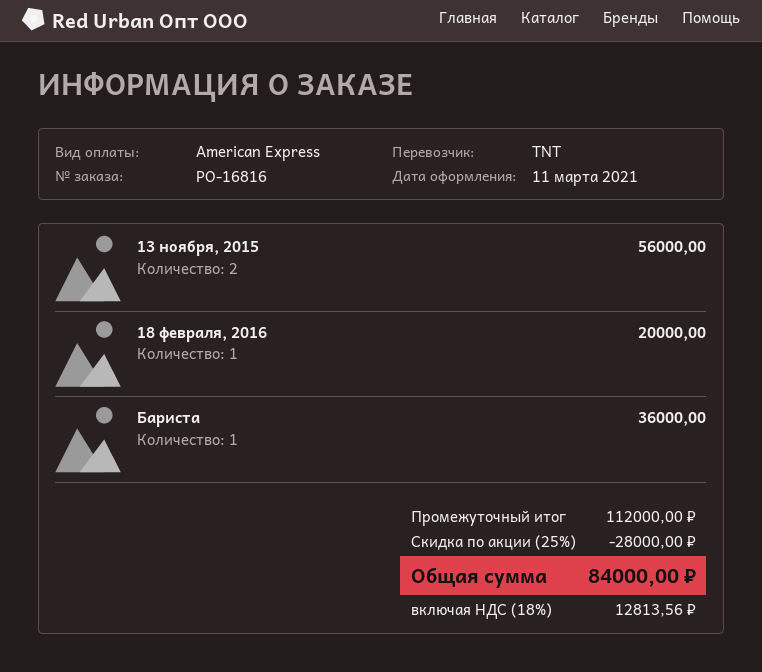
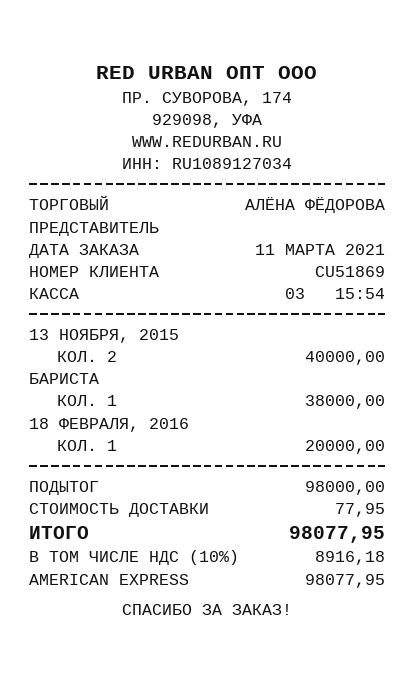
13 ноября, 2015: 2 for 56000.00 -> 2 for 40000.00
Бариста: 1 for 36000.00 -> 1 for 38000.00
subtotal: 112000.00 -> 98000.00
discount: 25% = 28000.00 -> none
shipping: none -> 77.95
tax: 18% = 12813.56 -> 10% = 8916.18
total: 84000.00 -> 98077.95

